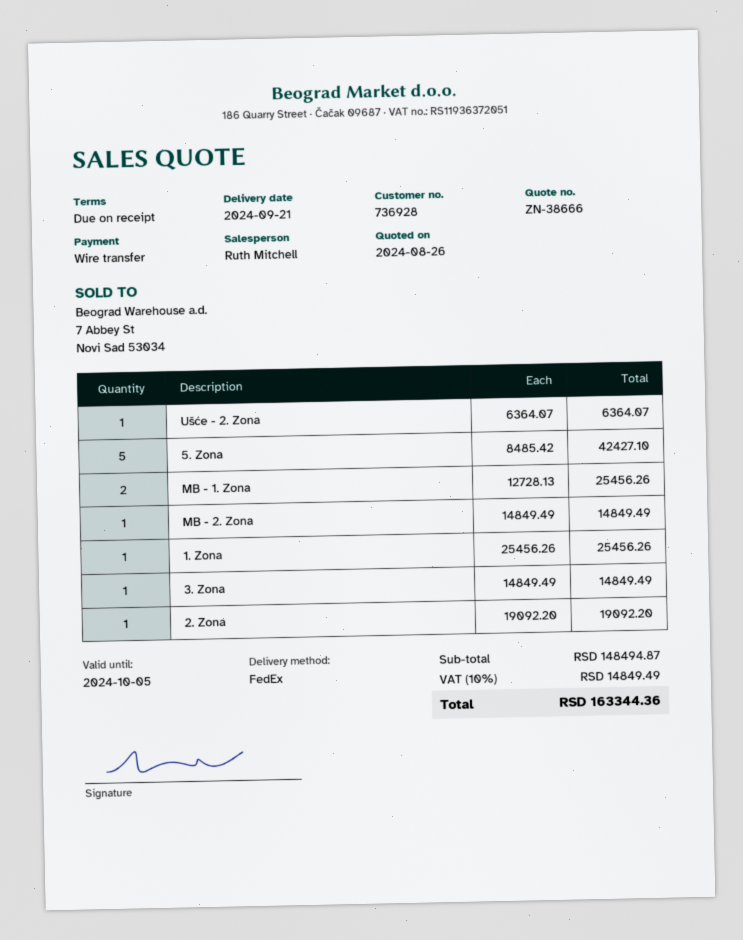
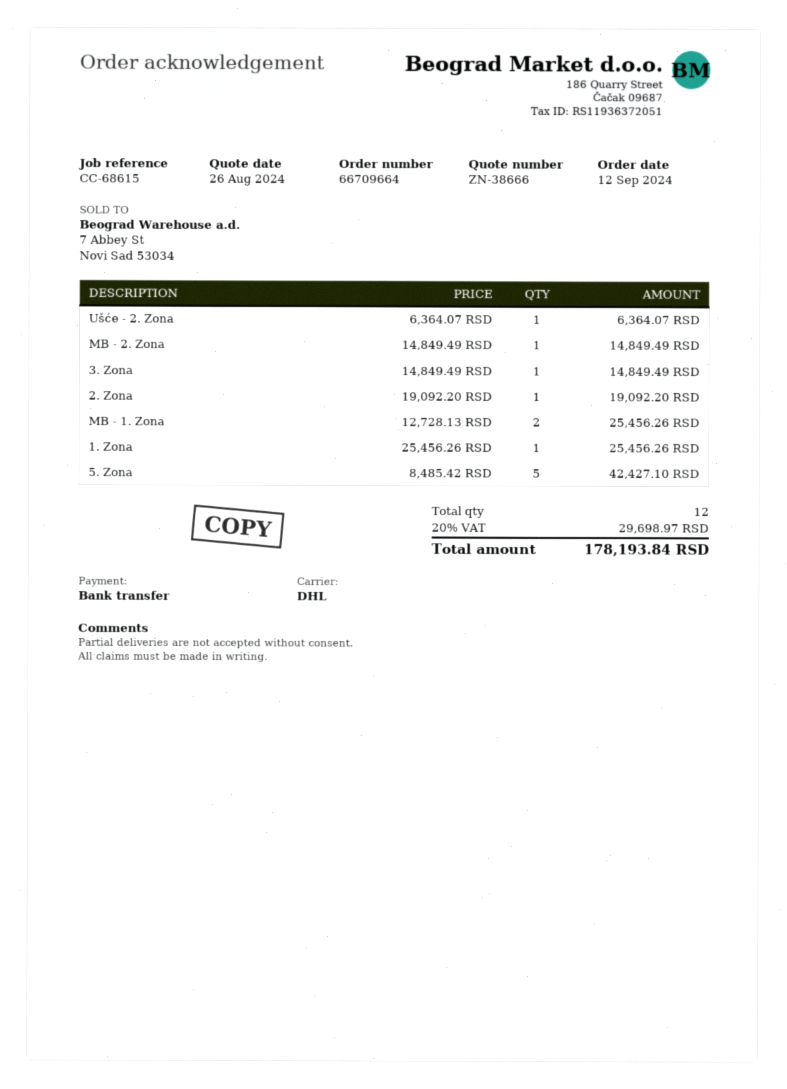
shipping method: FedEx -> DHL
tax: 10% = 14849.49 -> 20% = 29698.97
total: 163344.36 -> 178193.84

